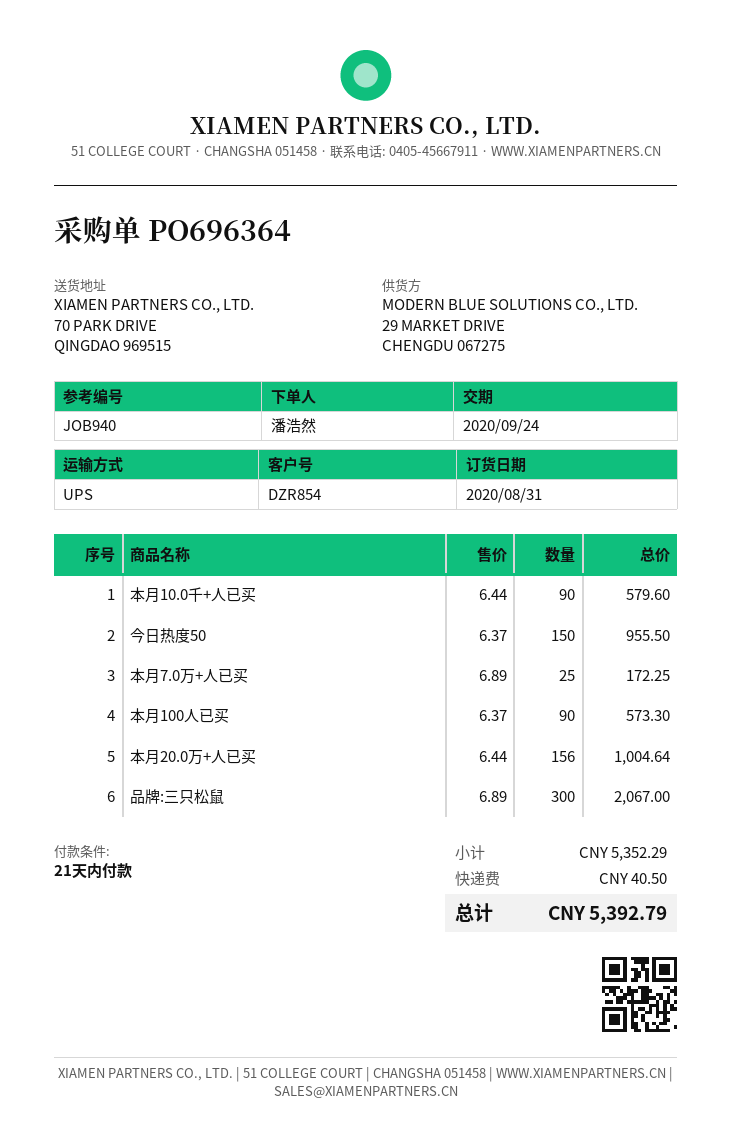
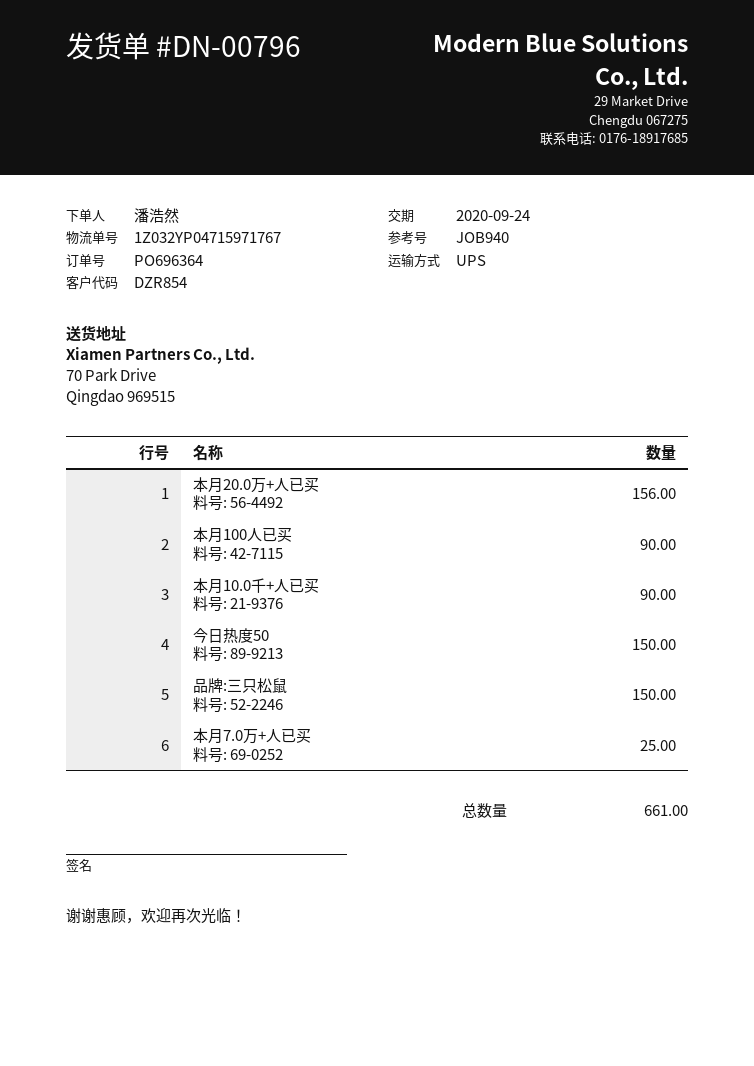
品牌:三只松鼠: 300 -> 150

